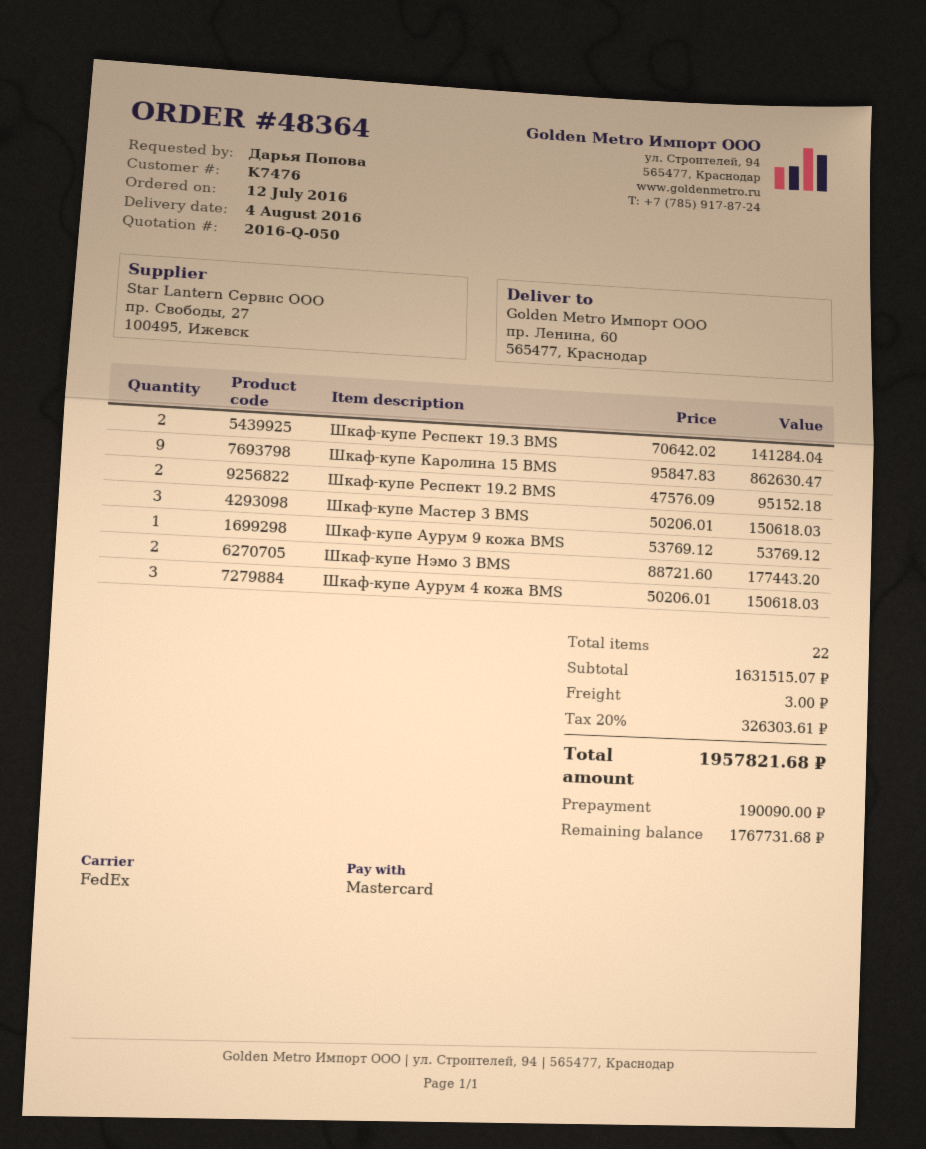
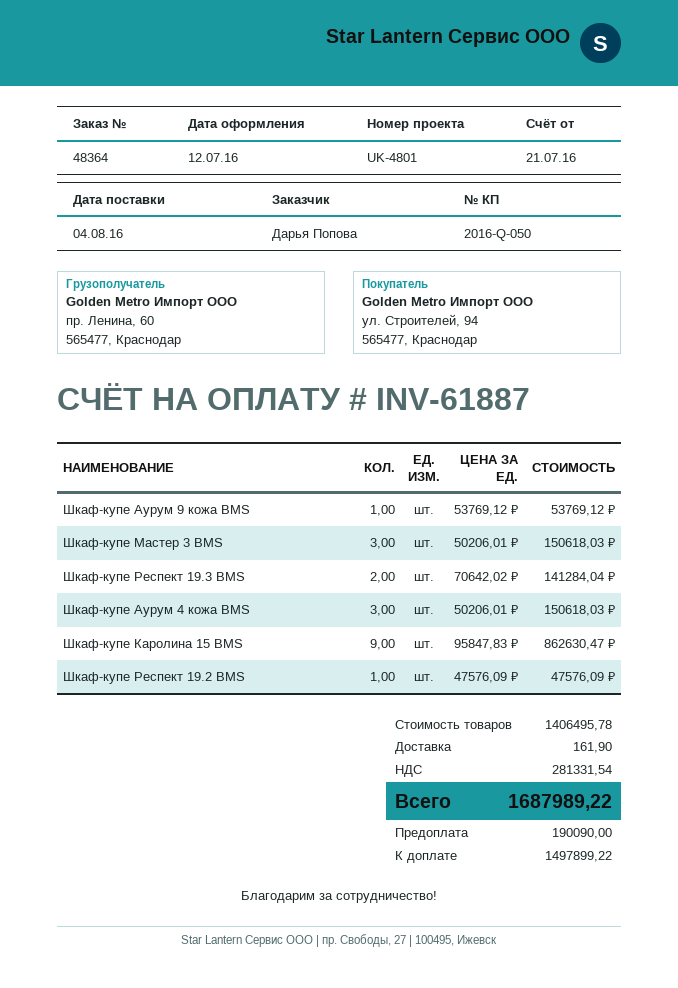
Шкаф-купе Респект 19.2 BMS: 2 x 47576.09 = 95152.18 -> 1 x 47576.09 = 47576.09
Шкаф-купе Нэмо 3 BMS: 2 x 88721.60 = 177443.20 -> none
subtotal: 1631515.07 -> 1406495.78
shipping: 3.00 -> 161.90
tax: 326303.61 -> 281331.54
total: 1957821.68 -> 1687989.22
balance: 1767731.68 -> 1497899.22

